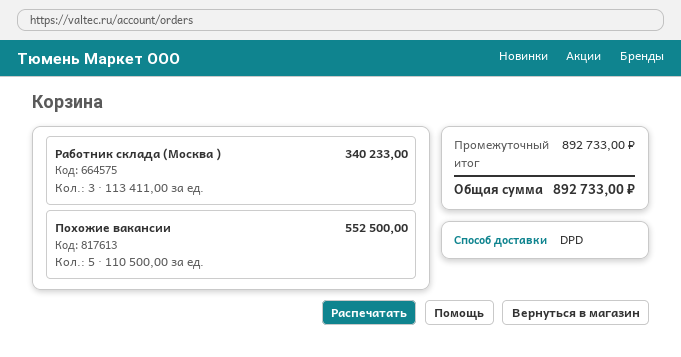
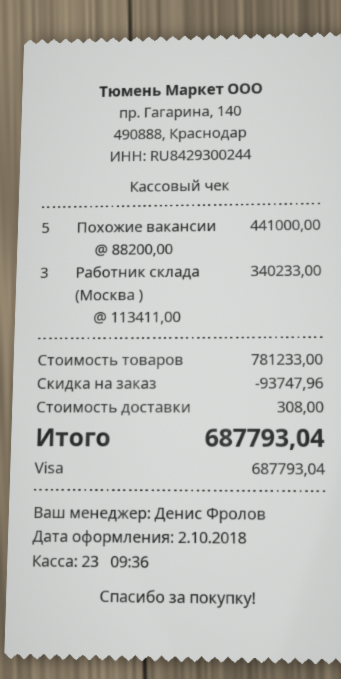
Похожие вакансии: 5 x 110500.00 = 552500.00 -> 5 x 88200.00 = 441000.00
subtotal: 892733.00 -> 781233.00
discount: none -> 93747.96
shipping: none -> 308.00
total: 892733.00 -> 687793.04

